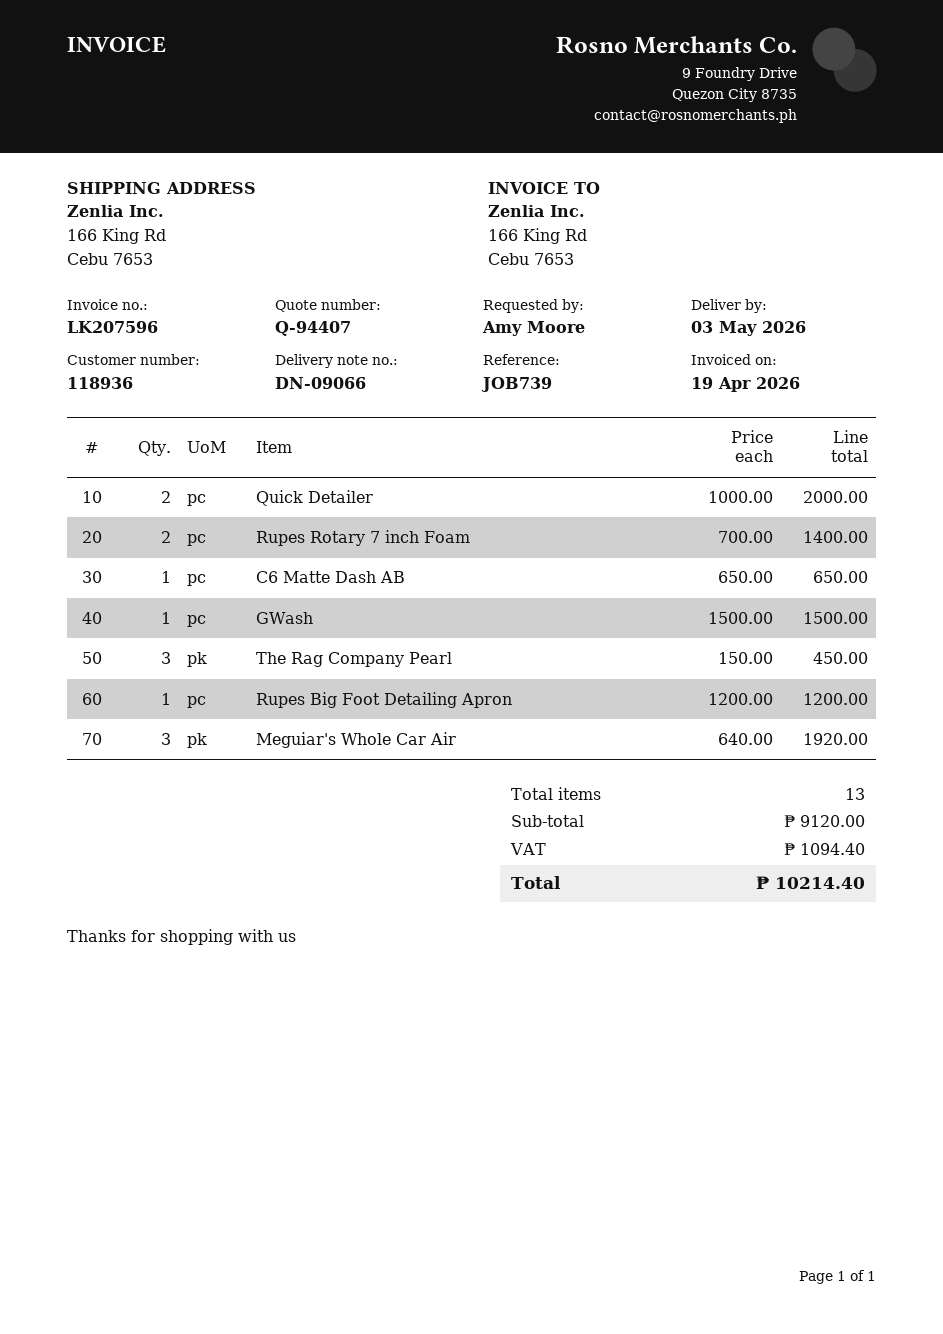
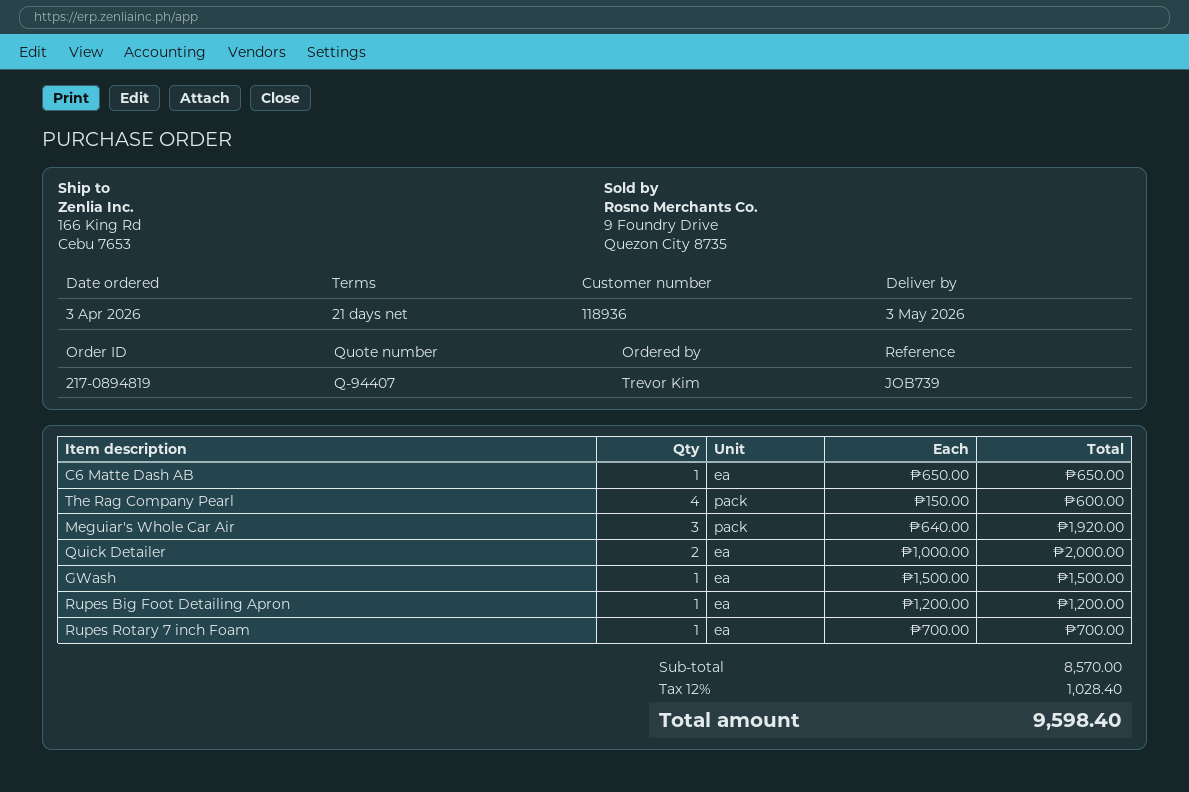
ordered by: Amy Moore -> Trevor Kim
Rupes Rotary 7 inch Foam: 2 x 700.00 = 1400.00 -> 1 x 700.00 = 700.00
The Rag Company Pearl: 3 x 150.00 = 450.00 -> 4 x 150.00 = 600.00
subtotal: 9120.00 -> 8570.00
tax: 1094.40 -> 1028.40
total: 10214.40 -> 9598.40

